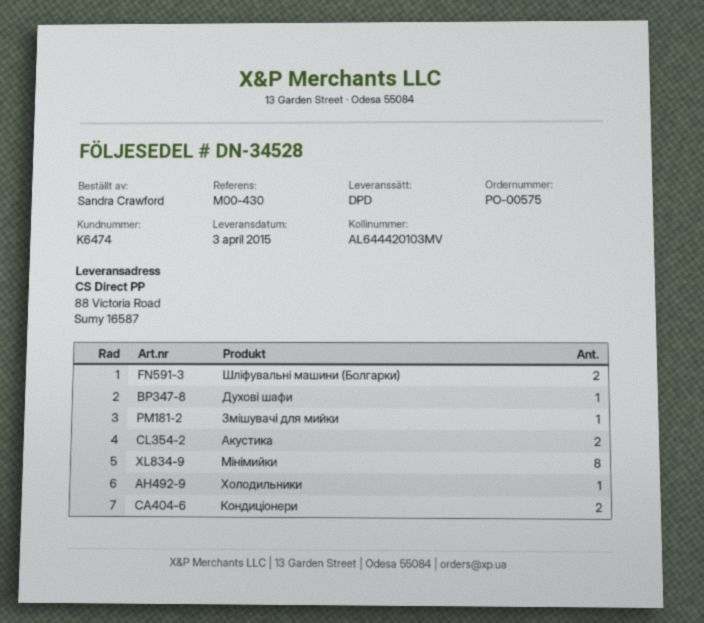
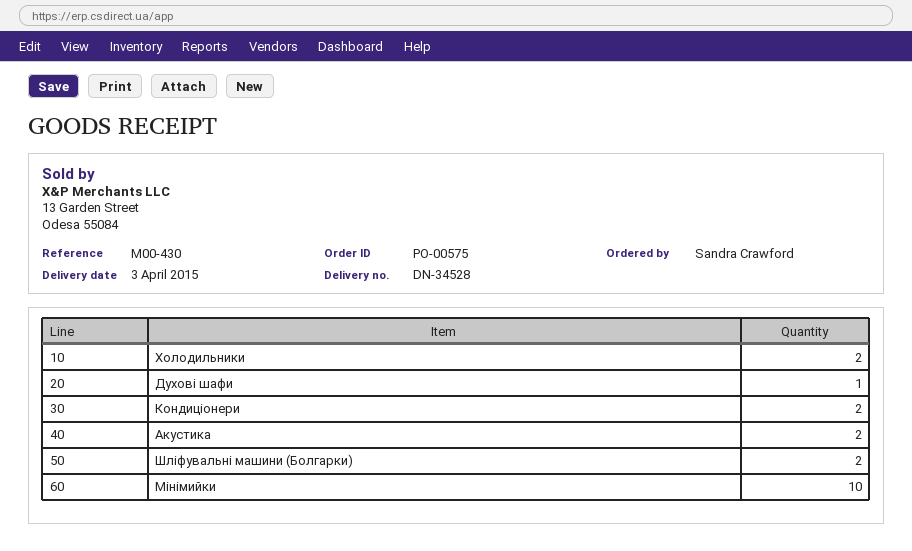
Змішувачі для мийки: 1 -> none
Мінімийки: 8 -> 10
Холодильники: 1 -> 2

